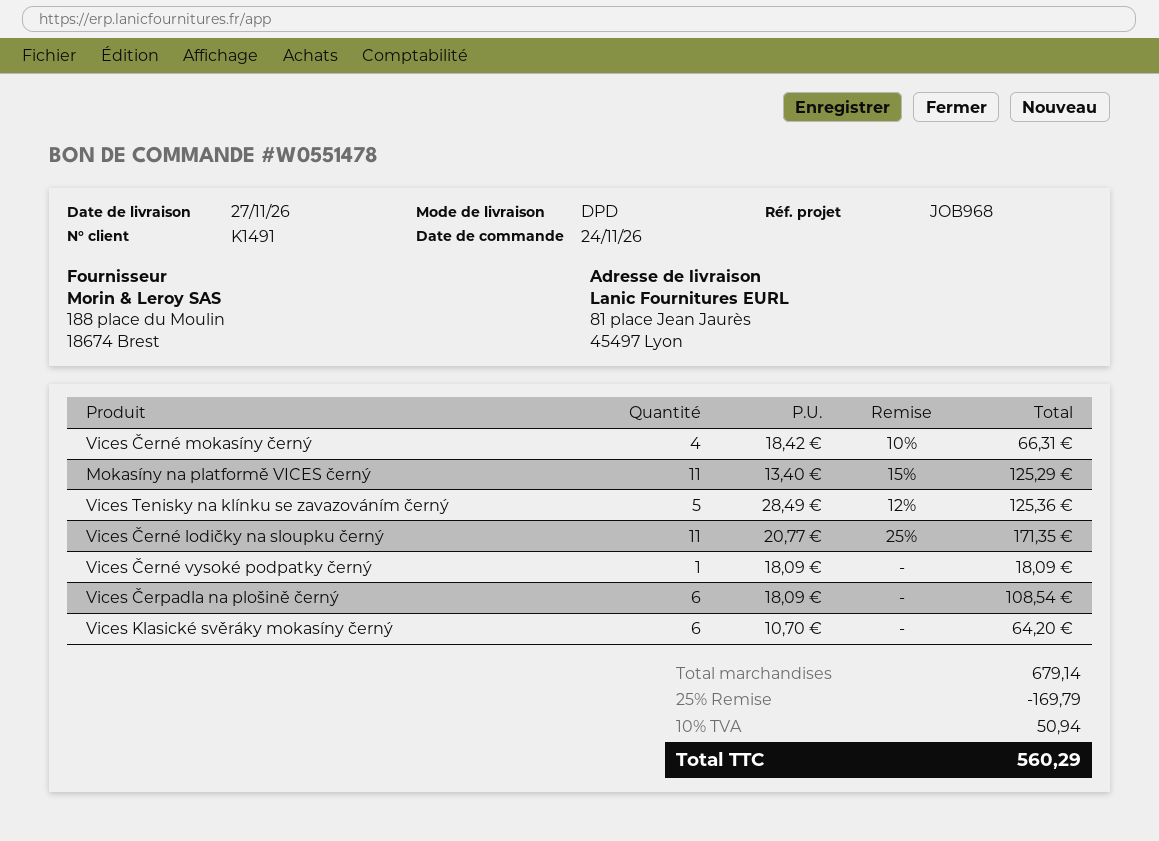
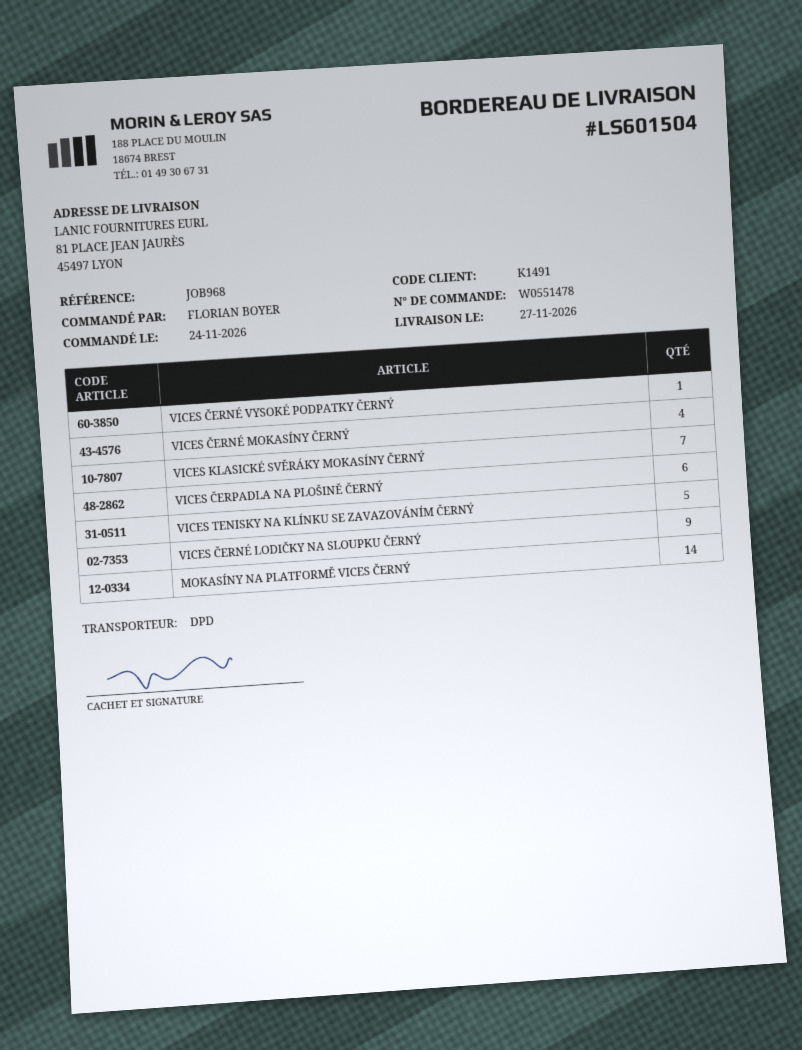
Mokasíny na platformě VICES černý: 11 -> 14
Vices Černé lodičky na sloupku černý: 11 -> 9
Vices Klasické svěráky mokasíny černý: 6 -> 7

